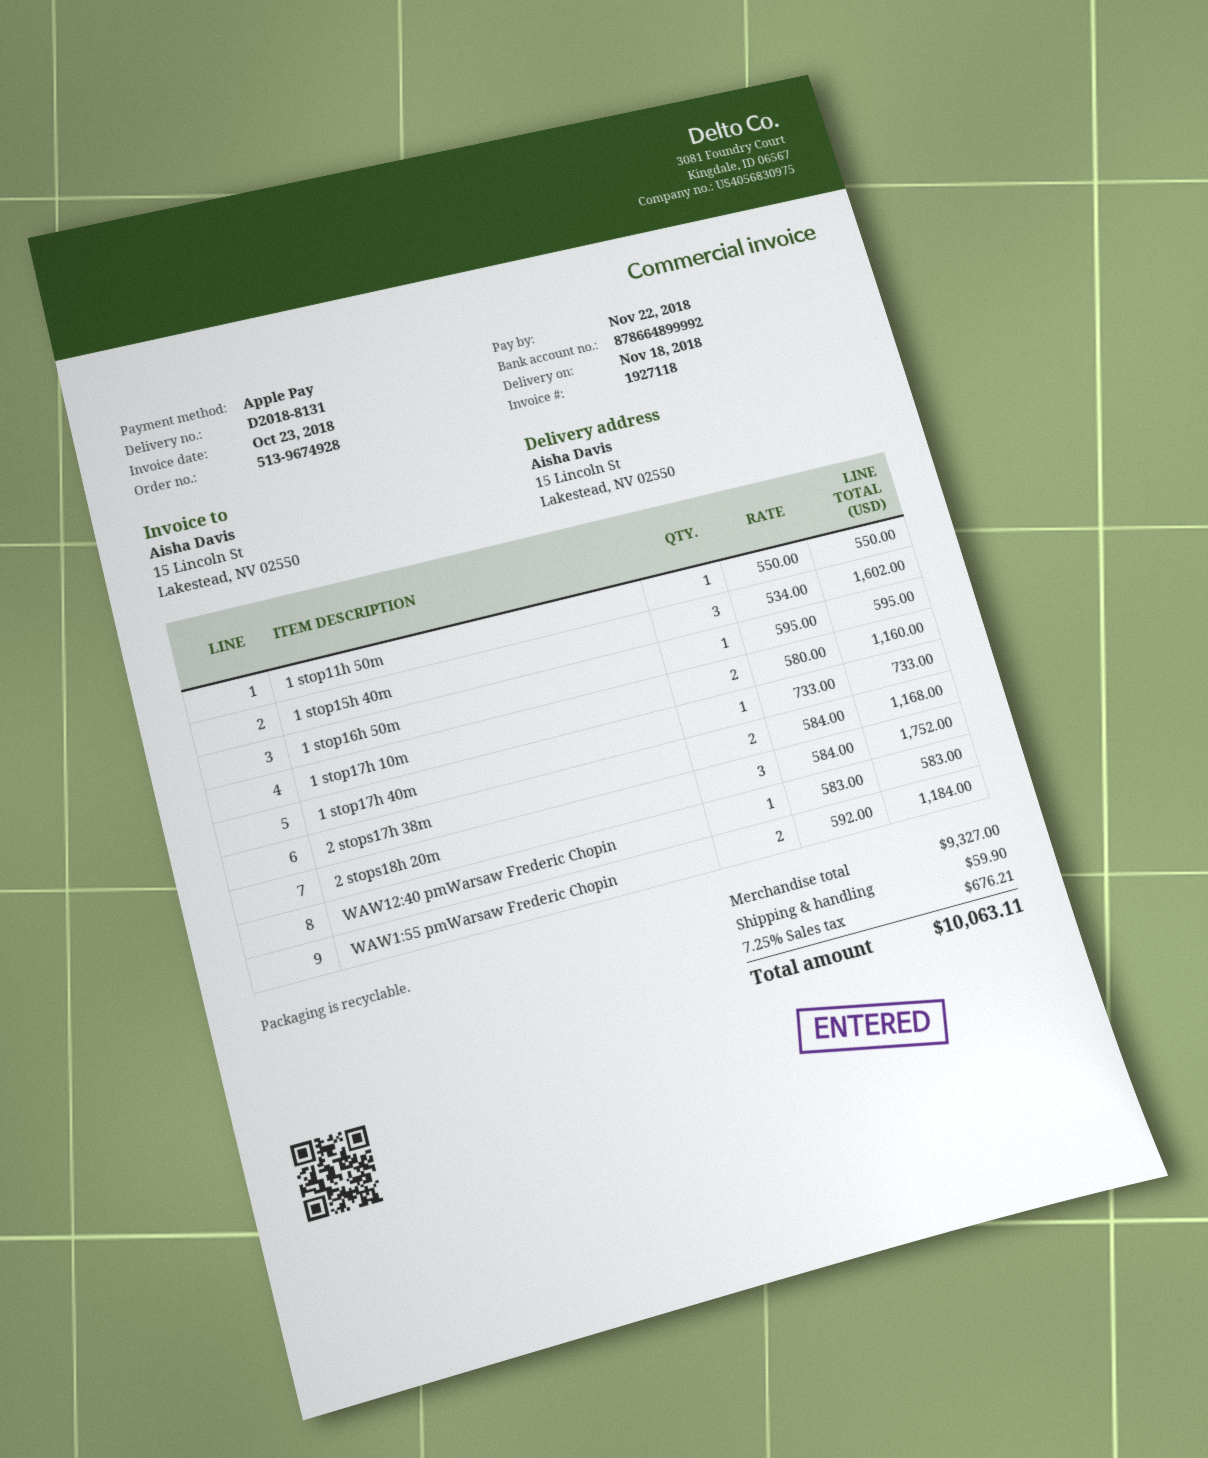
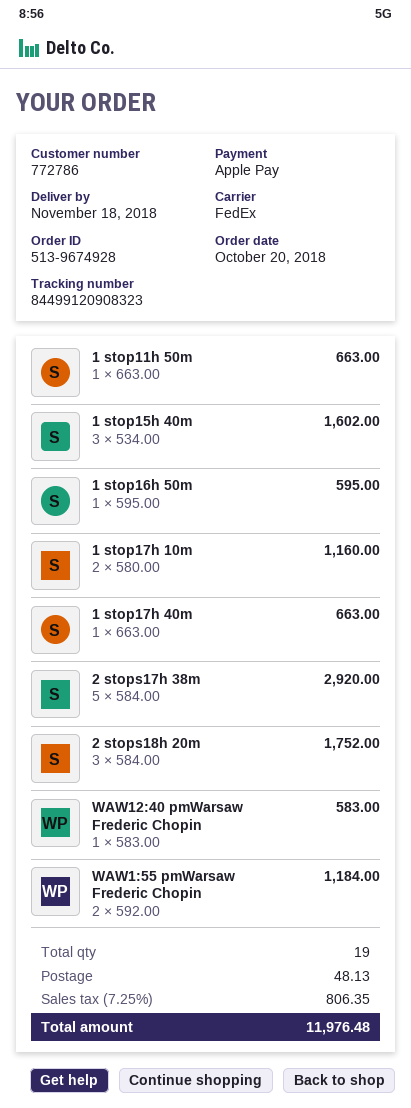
1 stop11h 50m: 1 x 550.00 = 550.00 -> 1 x 663.00 = 663.00
1 stop17h 40m: 1 x 733.00 = 733.00 -> 1 x 663.00 = 663.00
2 stops17h 38m: 2 x 584.00 = 1168.00 -> 5 x 584.00 = 2920.00
shipping: 59.90 -> 48.13
tax: 7.25% = 676.21 -> 7.25% = 806.35
total: 10063.11 -> 11976.48

